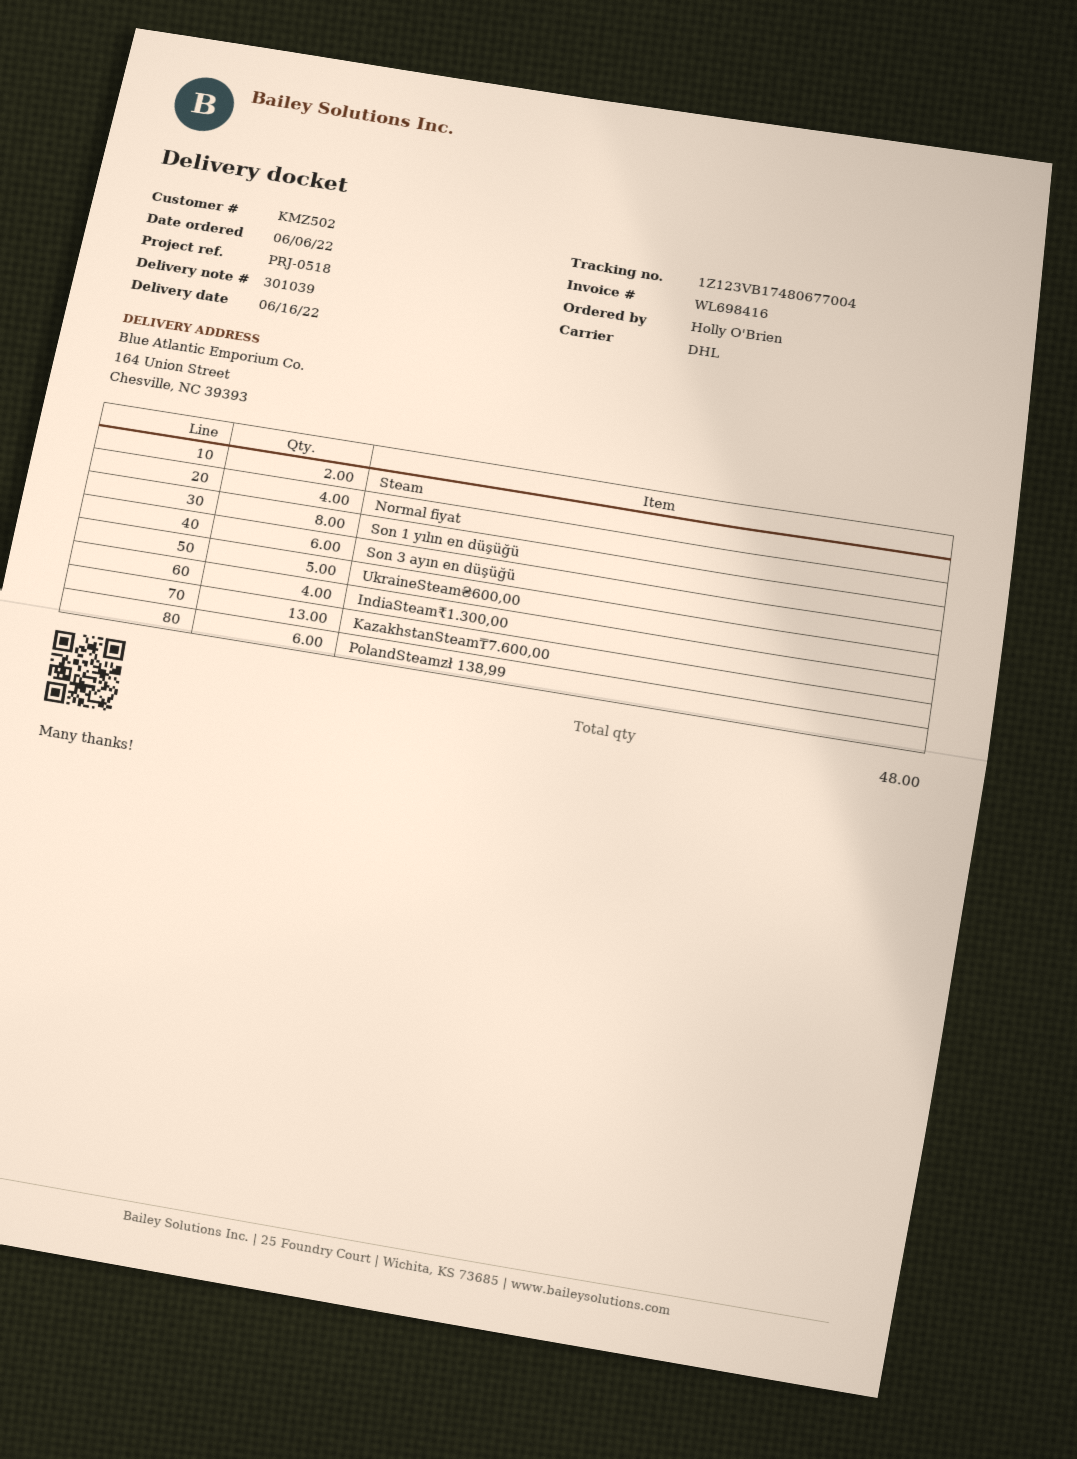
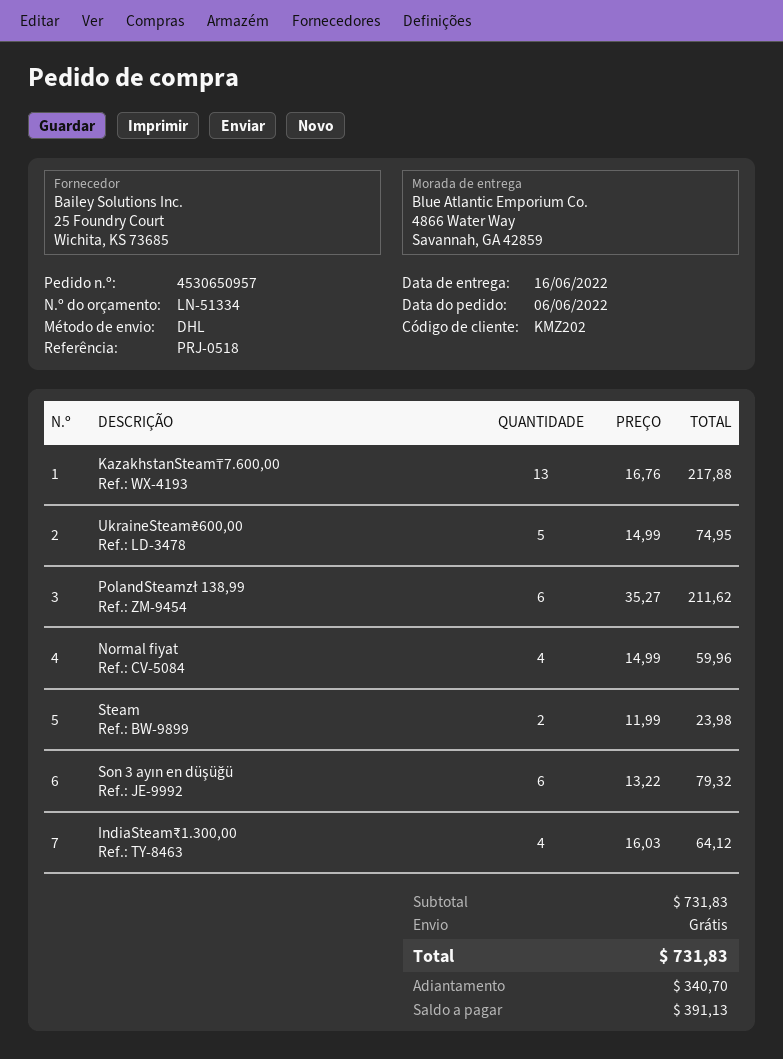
customer number: KMZ502 -> KMZ202
ship to: 164 Union Street, Chesville, NC 39393 -> 4866 Water Way, Savannah, GA 42859
Son 1 yılın en düşüğü: 8 -> none

